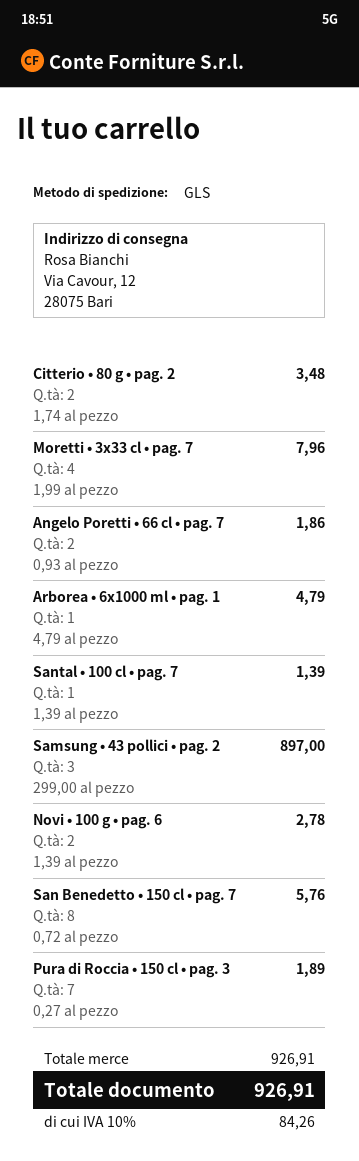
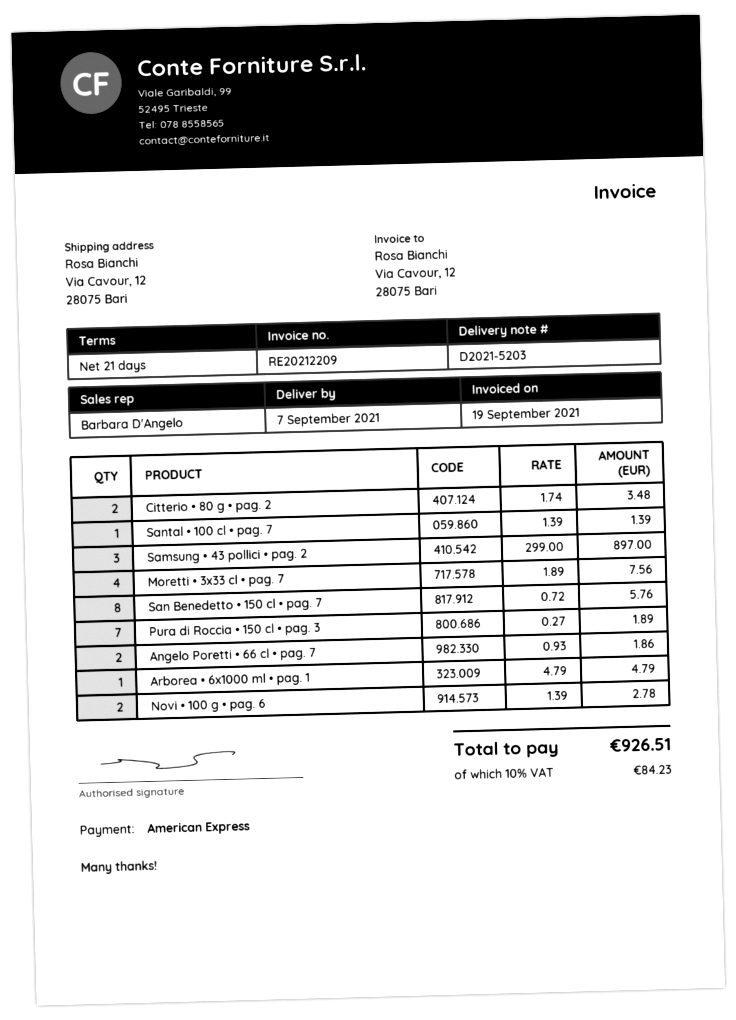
Moretti • 3x33 cl • pag. 7: 4 x 1.99 = 7.96 -> 4 x 1.89 = 7.56
tax: 10% = 84.26 -> 10% = 84.23
total: 926.91 -> 926.51

